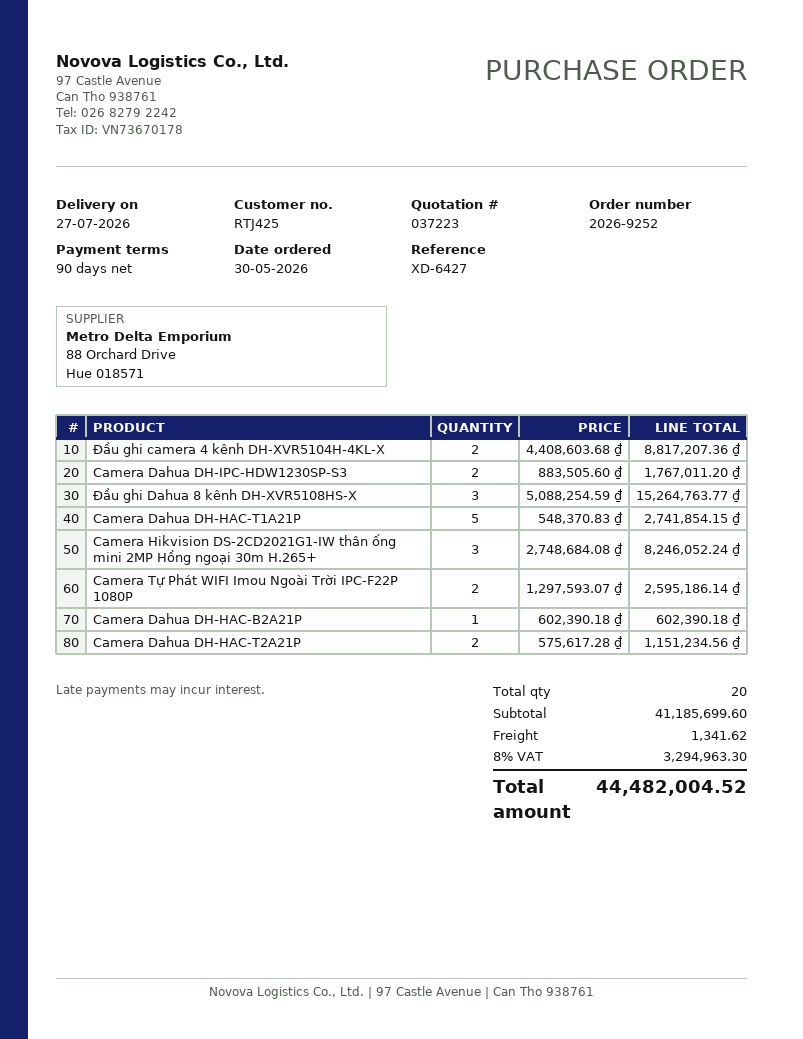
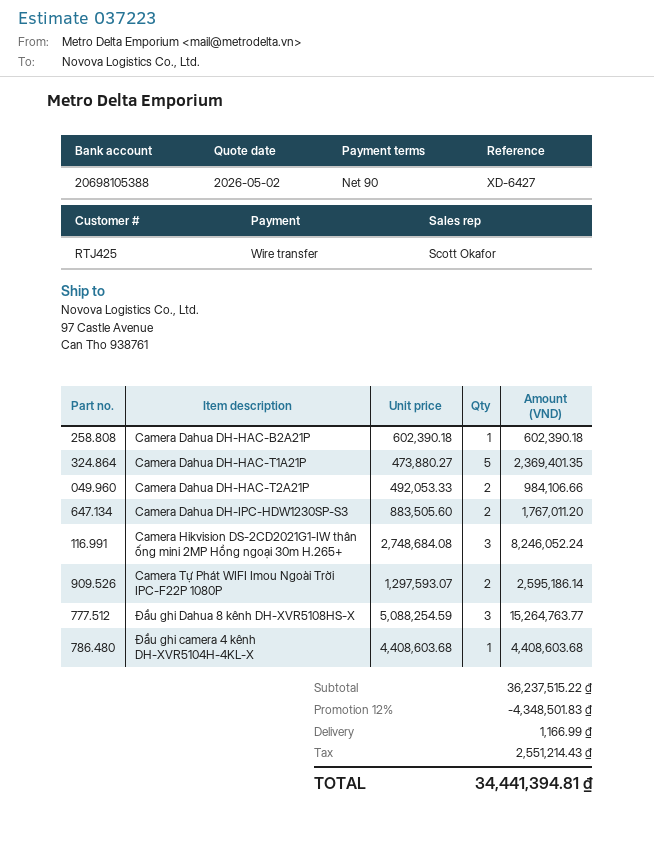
Đầu ghi camera 4 kênh DH-XVR5104H-4KL-X: 2 x 4408603.68 = 8817207.36 -> 1 x 4408603.68 = 4408603.68
Camera Dahua DH-HAC-T1A21P: 5 x 548370.83 = 2741854.15 -> 5 x 473880.27 = 2369401.35
Camera Dahua DH-HAC-T2A21P: 2 x 575617.28 = 1151234.56 -> 2 x 492053.33 = 984106.66
subtotal: 41185699.60 -> 36237515.22
discount: none -> 12% = 4348501.83
shipping: 1341.62 -> 1166.99
tax: 3294963.30 -> 2551214.43
total: 44482004.52 -> 34441394.81

